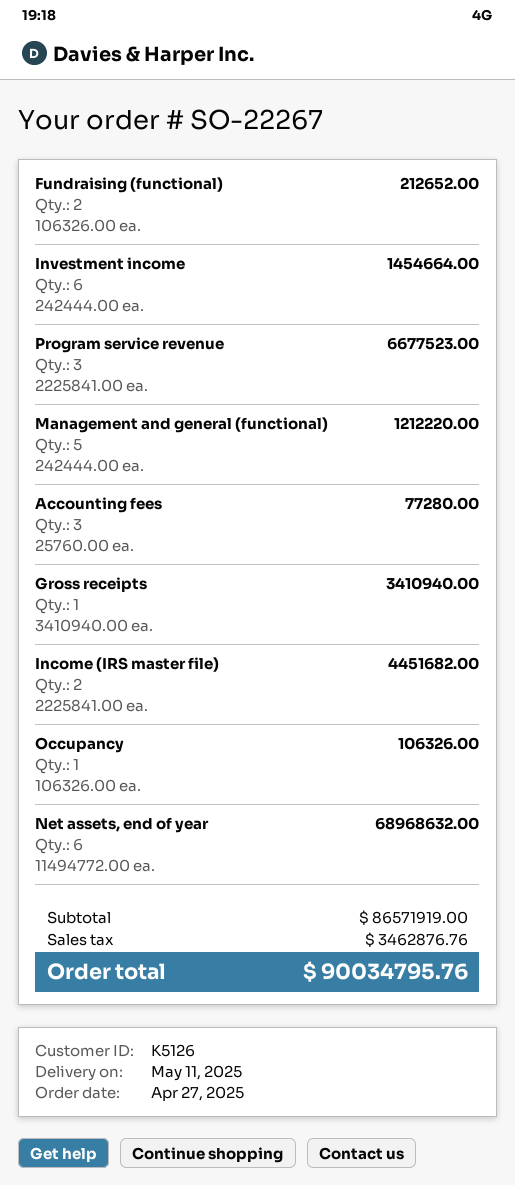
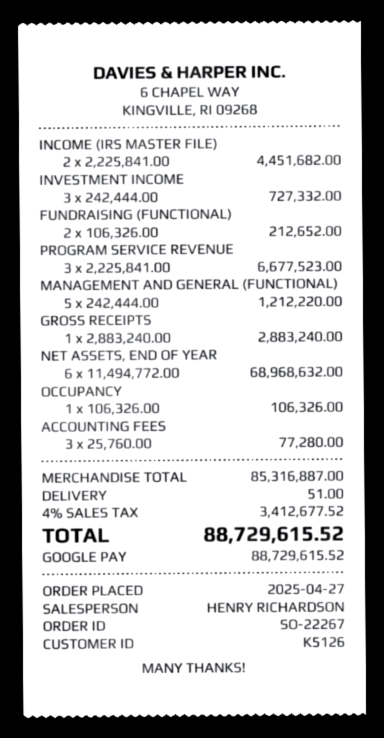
Investment income: 6 x 242444.00 = 1454664.00 -> 3 x 242444.00 = 727332.00
Gross receipts: 1 x 3410940.00 = 3410940.00 -> 1 x 2883240.00 = 2883240.00
subtotal: 86571919.00 -> 85316887.00
shipping: none -> 51.00
tax: 3462876.76 -> 3412677.52
total: 90034795.76 -> 88729615.52

